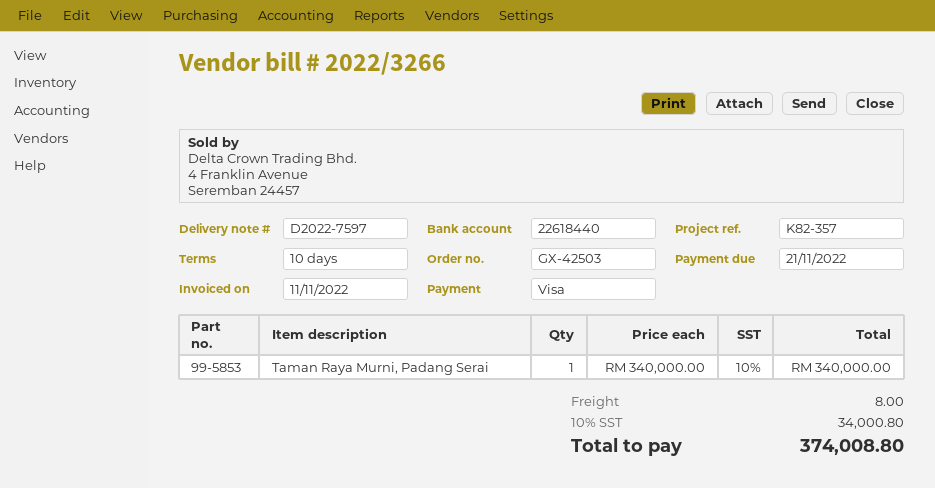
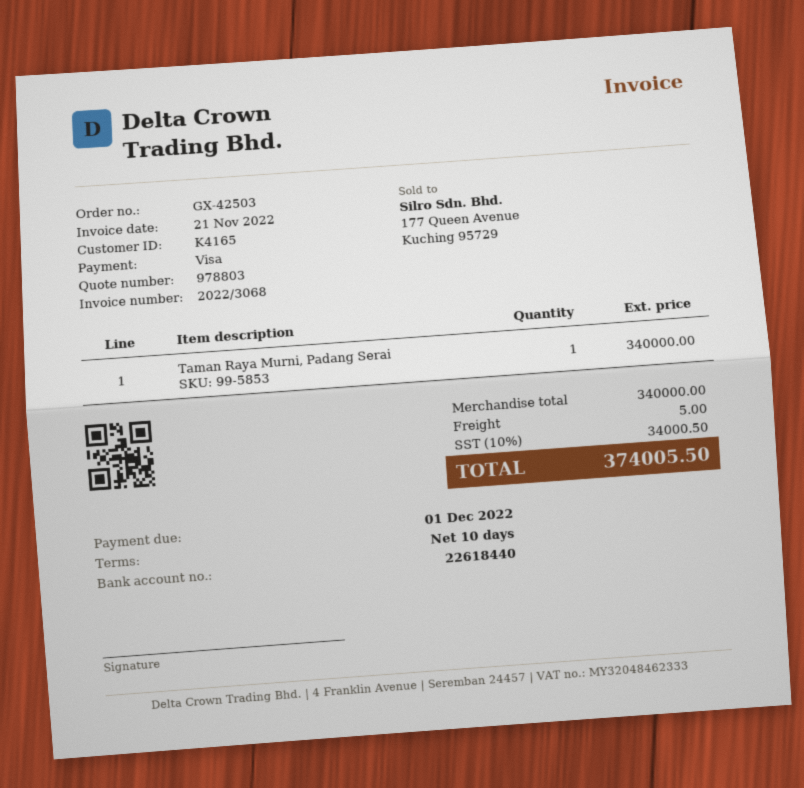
invoice number: 2022/3266 -> 2022/3068
invoice date: 2022-11-11 -> 2022-11-21
due date: 2022-11-21 -> 2022-12-01
shipping: 8.00 -> 5.00
tax: 10% = 34000.80 -> 10% = 34000.50
total: 374008.80 -> 374005.50

